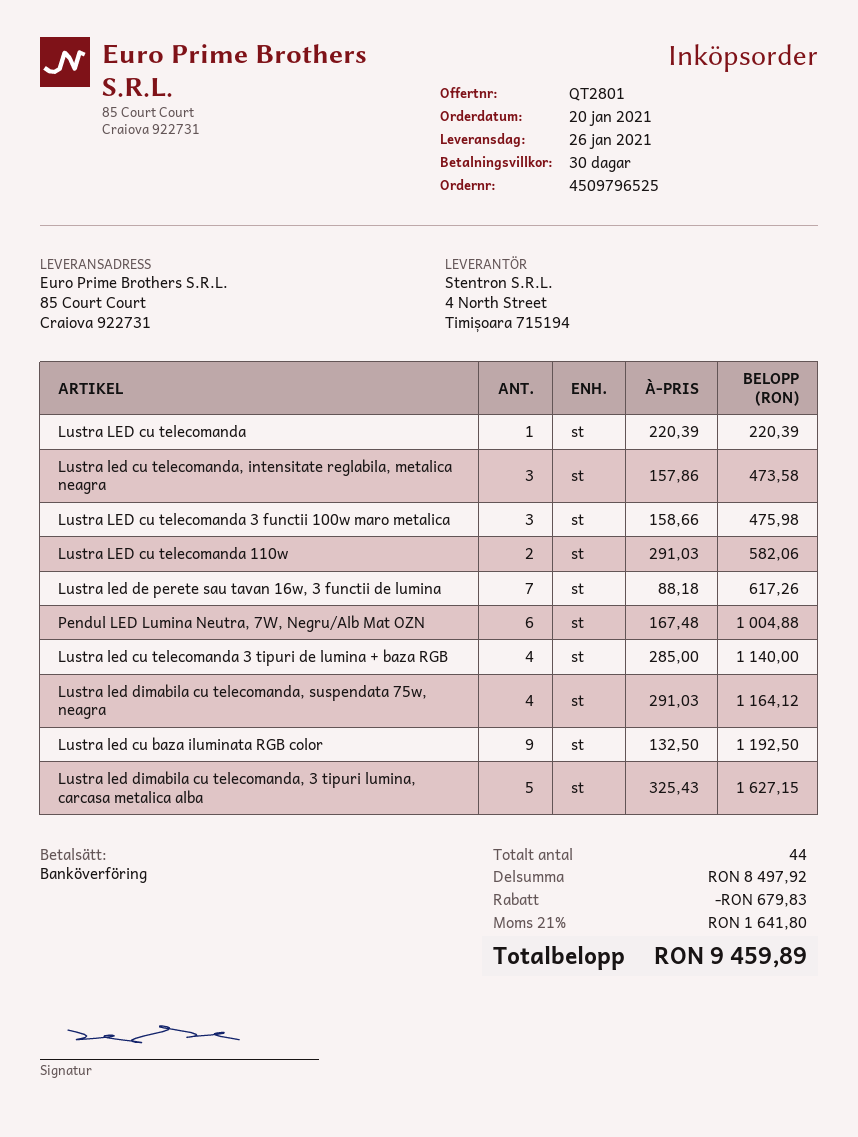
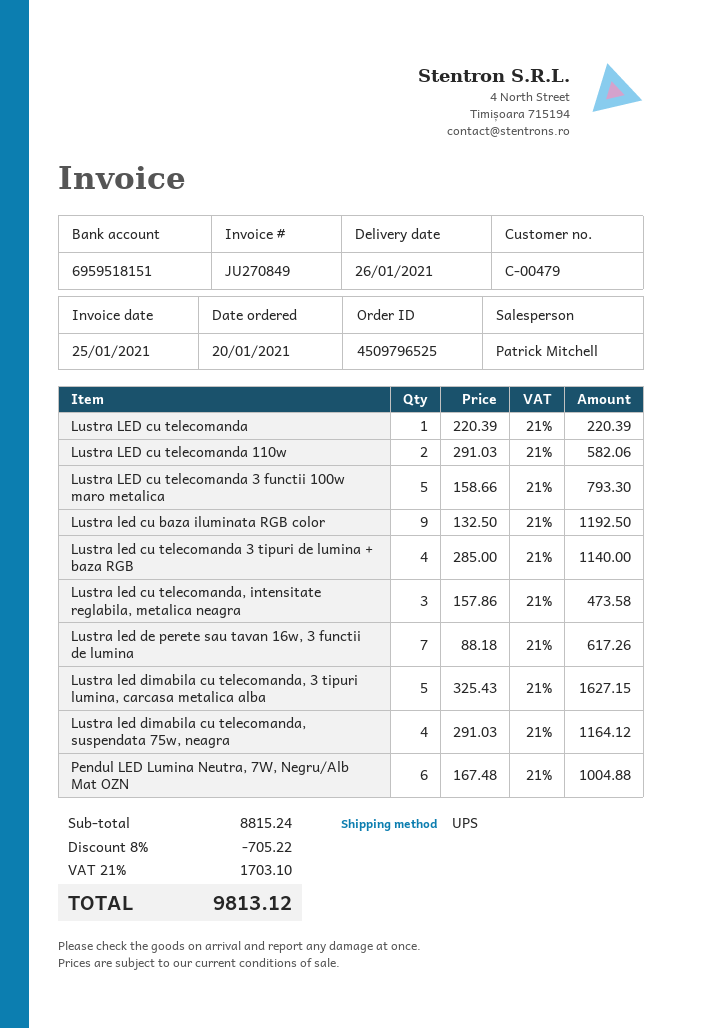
Lustra LED cu telecomanda 3 functii 100w maro metalica: 3 x 158.66 = 475.98 -> 5 x 158.66 = 793.30
subtotal: 8497.92 -> 8815.24
discount: 679.83 -> 705.22
tax: 21% = 1641.80 -> 21% = 1703.10
total: 9459.89 -> 9813.12

